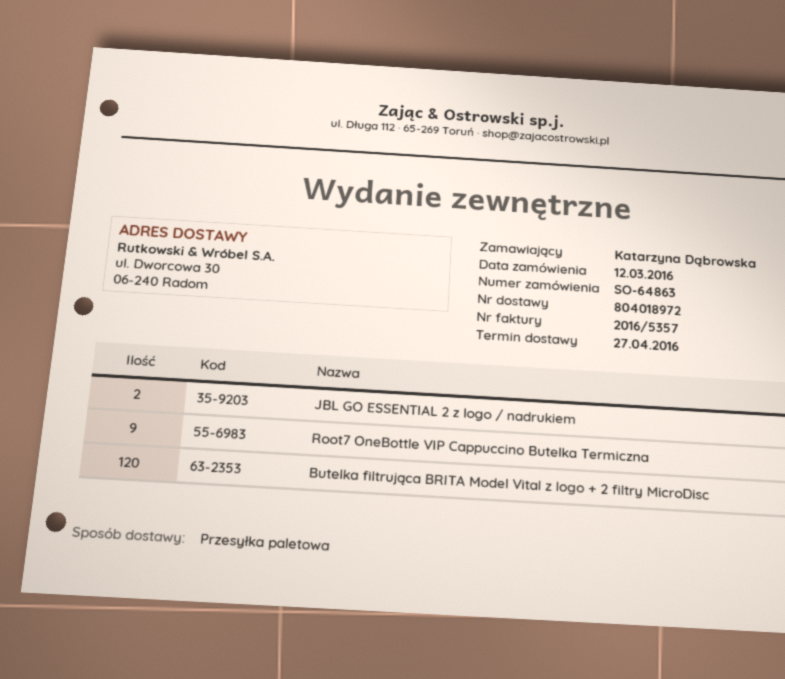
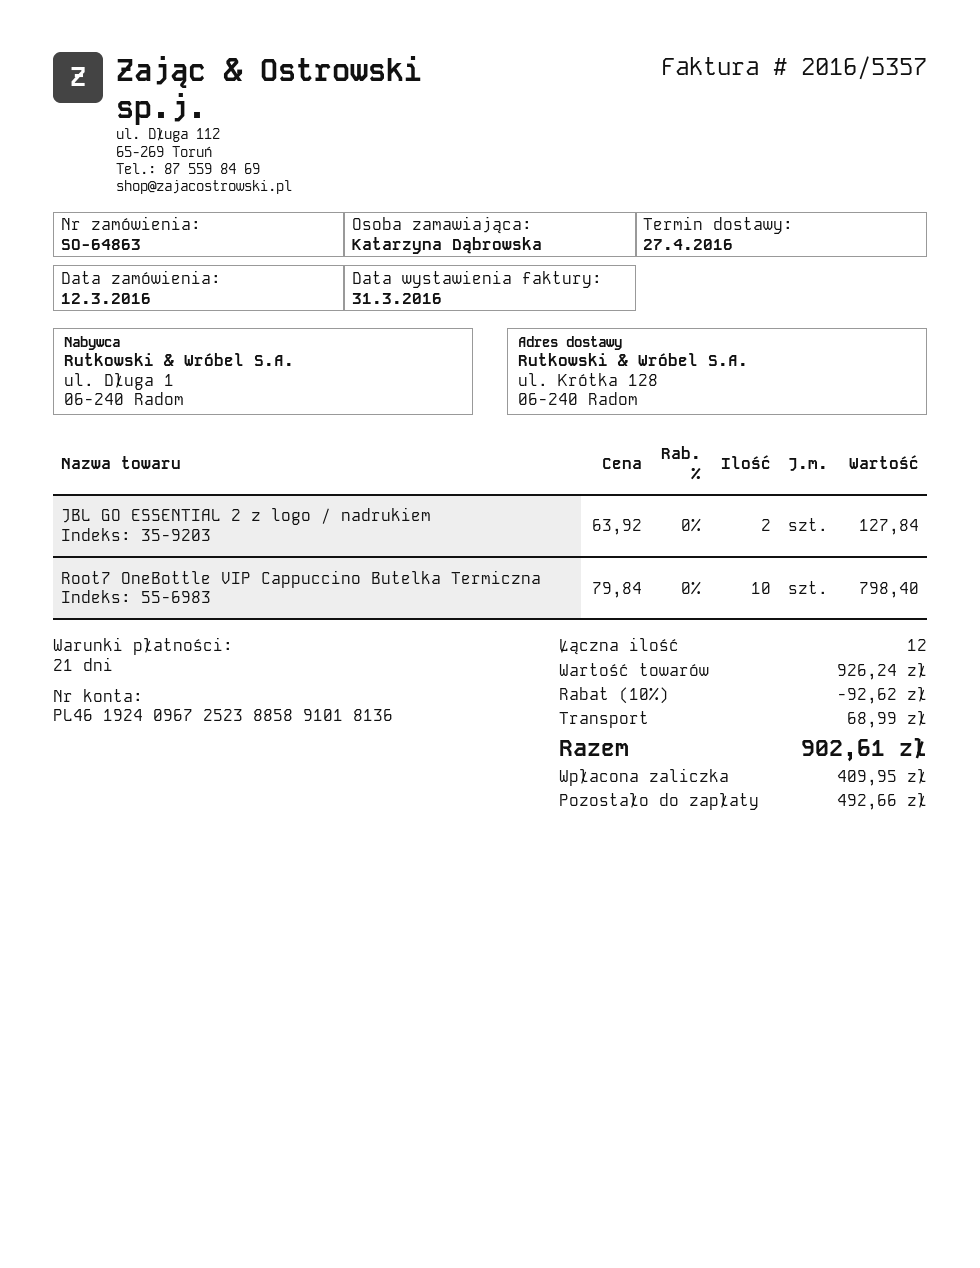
ship to: ul. Dworcowa 30, 06-240 Radom -> ul. Krótka 128, 06-240 Radom
Root7 OneBottle VIP Cappuccino Butelka Termiczna: 9 -> 10
Butelka filtrująca BRITA Model Vital z logo + 2 filtry MicroDisc: 120 -> none

